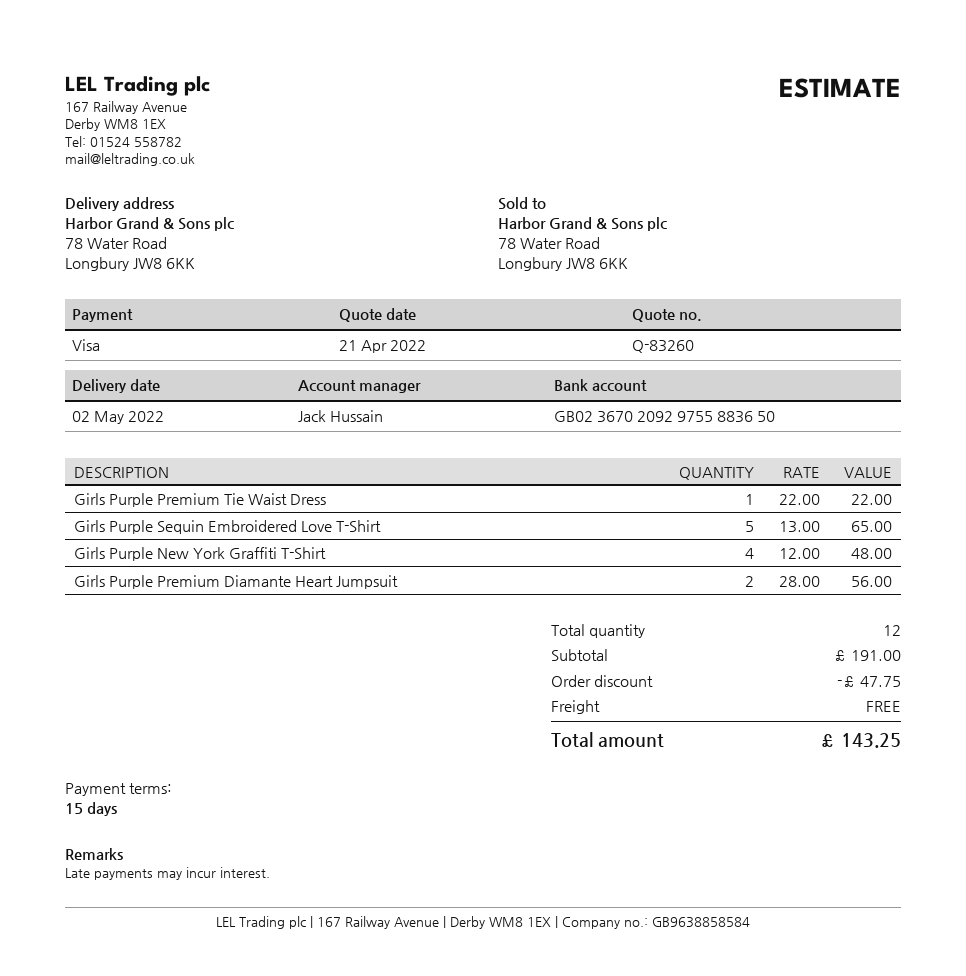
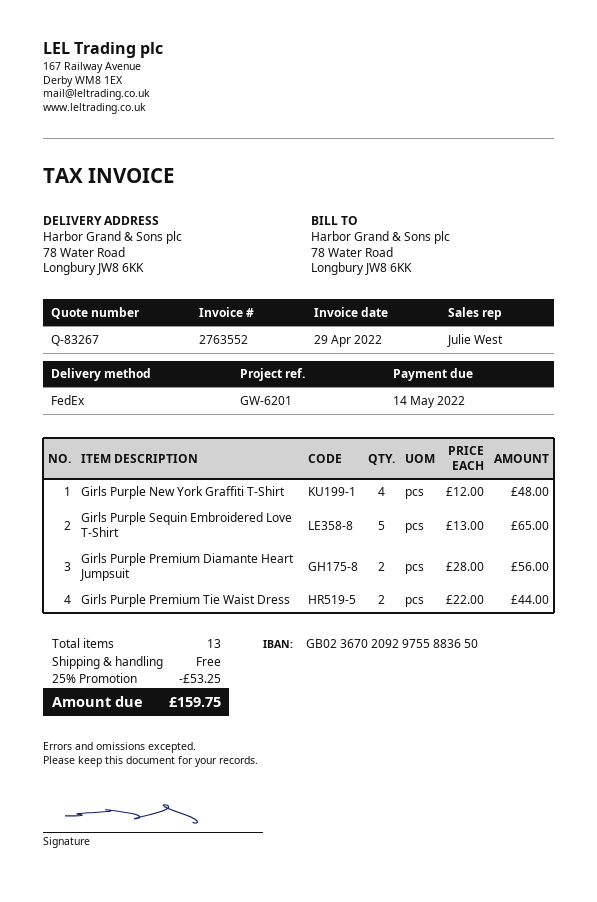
quote number: Q-83260 -> Q-83267
sales rep: Jack Hussain -> Julie West
Girls Purple Premium Tie Waist Dress: 1 x 22.00 = 22.00 -> 2 x 22.00 = 44.00
total quantity: 12 -> 13
discount: 47.75 -> 53.25
total: 143.25 -> 159.75

